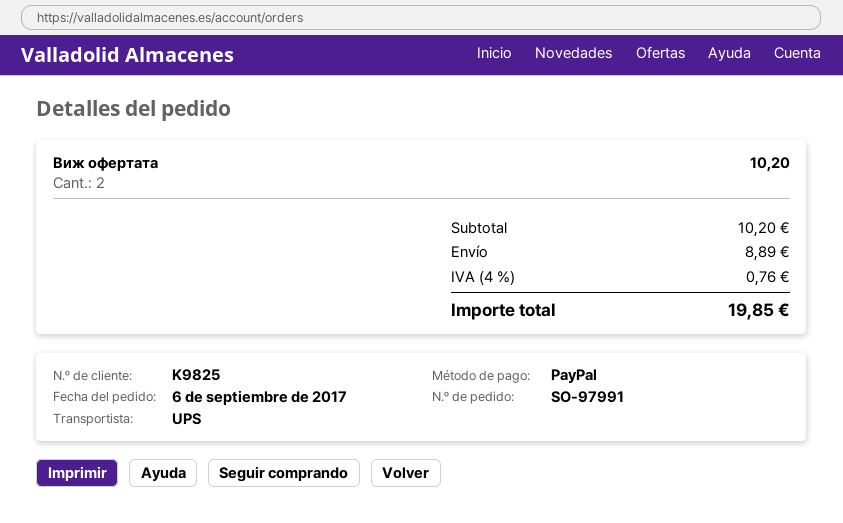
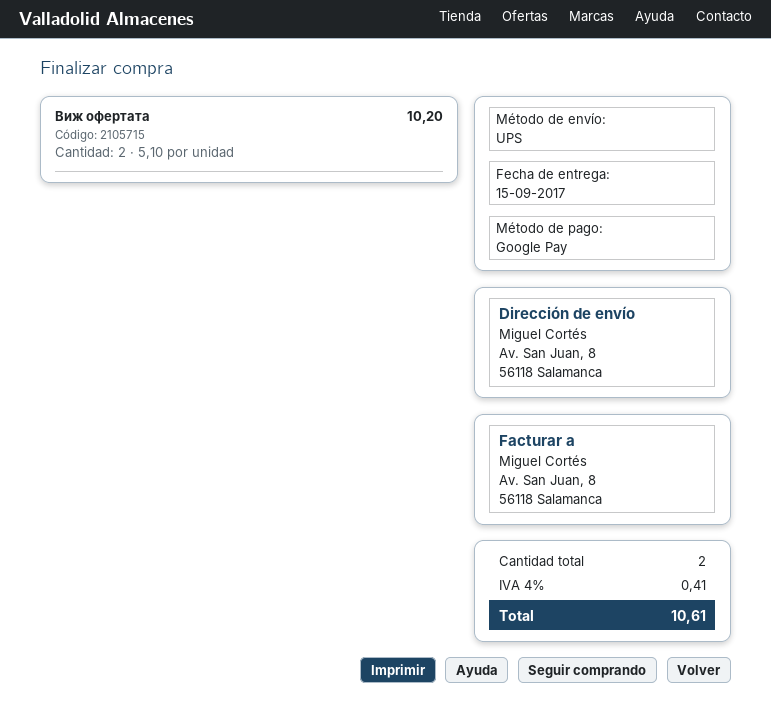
payment method: PayPal -> Google Pay
shipping: 8.89 -> none
tax: 4% = 0.76 -> 4% = 0.41
total: 19.85 -> 10.61

